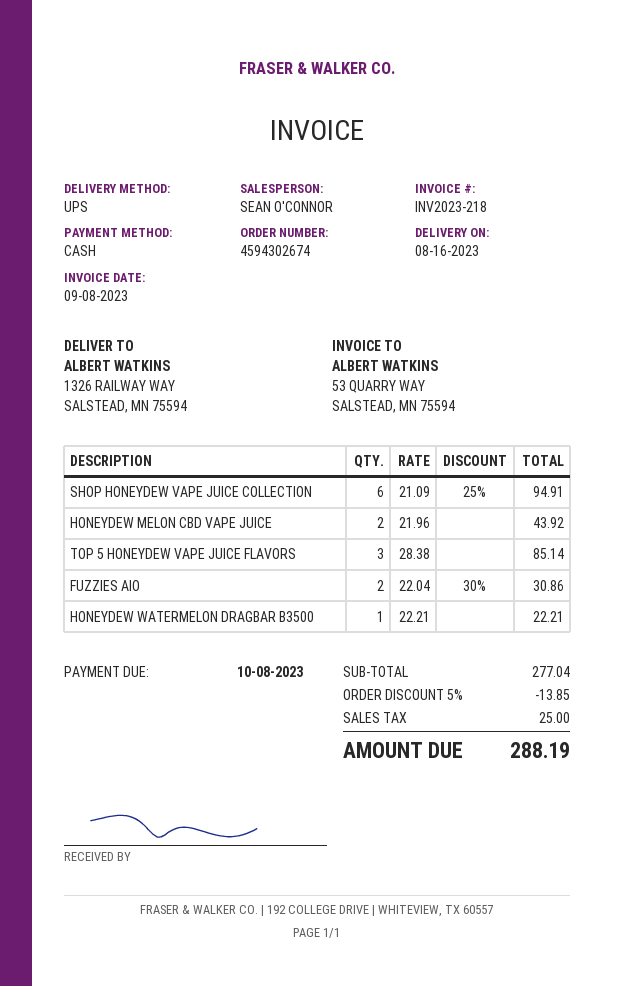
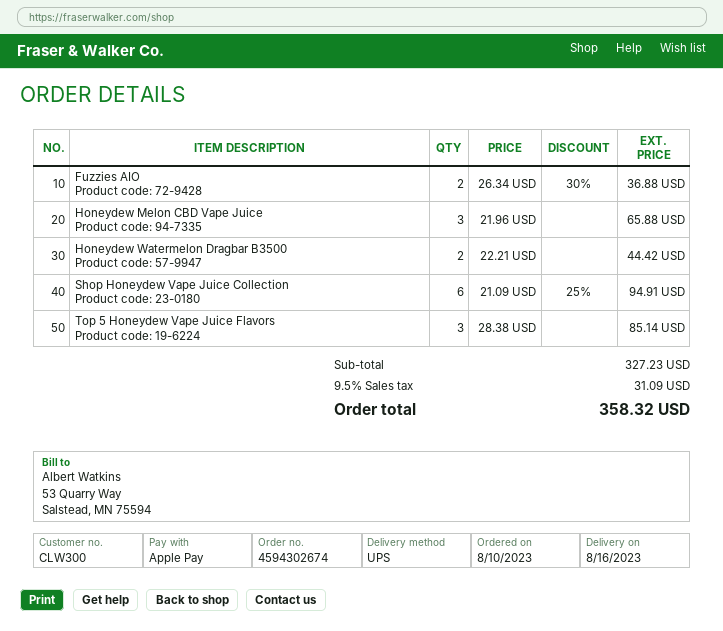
payment method: cash -> Apple Pay
HONEYDEW MELON CBD VAPE JUICE: 2 x 21.96 = 43.92 -> 3 x 21.96 = 65.88
FUZZIES AIO: 2 x 22.04 - 30% = 30.86 -> 2 x 26.34 - 30% = 36.88
HONEYDEW WATERMELON DRAGBAR B3500: 1 x 22.21 = 22.21 -> 2 x 22.21 = 44.42
subtotal: 277.04 -> 327.23
discount: 5% = 13.85 -> none
tax: 25.00 -> 31.09
total: 288.19 -> 358.32

